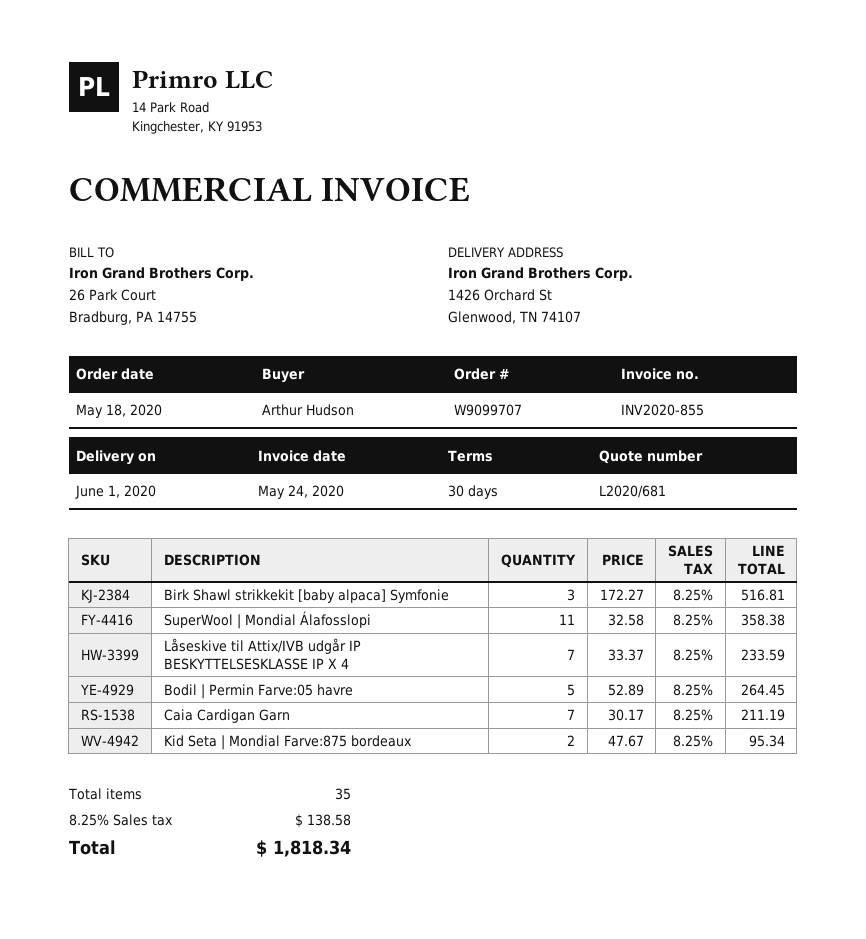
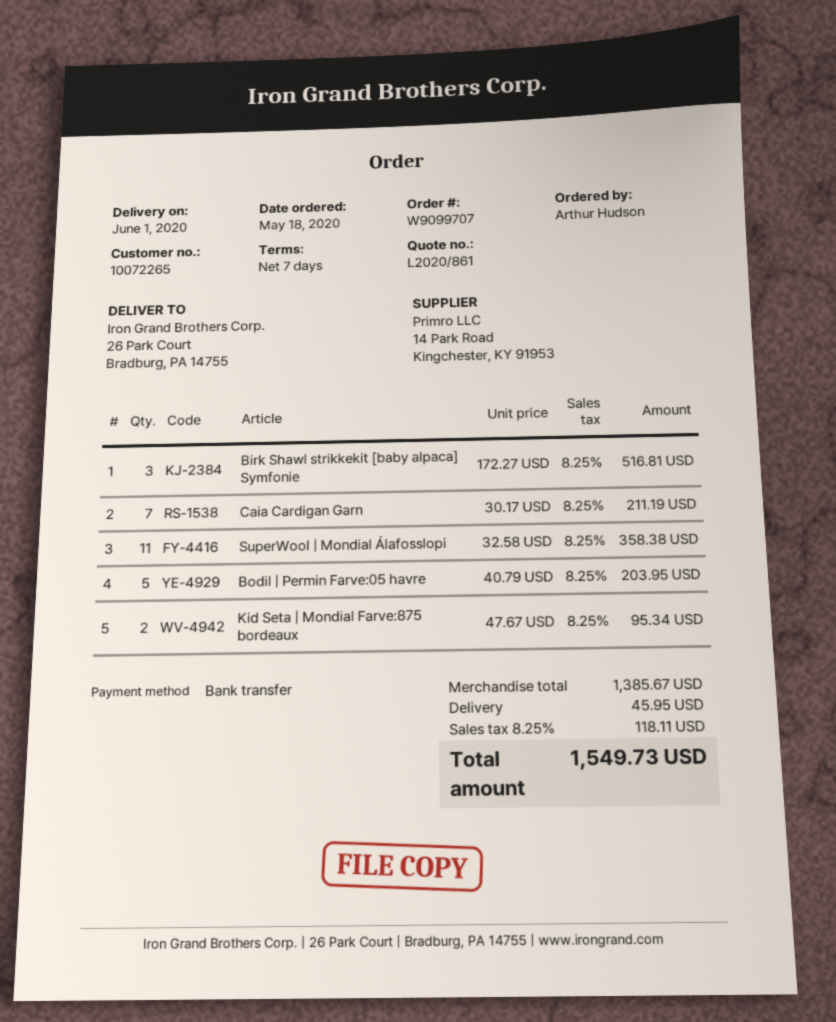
quote number: L2020/681 -> L2020/861
payment terms: 30 days -> 7 days
ship to: 1426 Orchard St, Glenwood, TN 74107 -> 26 Park Court, Bradburg, PA 14755
Låseskive til Attix/IVB udgår IP BESKYTTELSESKLASSE IP X 4: 7 x 33.37 = 233.59 -> none
Bodil | Permin Farve:05 havre: 5 x 52.89 = 264.45 -> 5 x 40.79 = 203.95
shipping: none -> 45.95
tax: 8.25% = 138.58 -> 8.25% = 118.11
total: 1818.34 -> 1549.73

